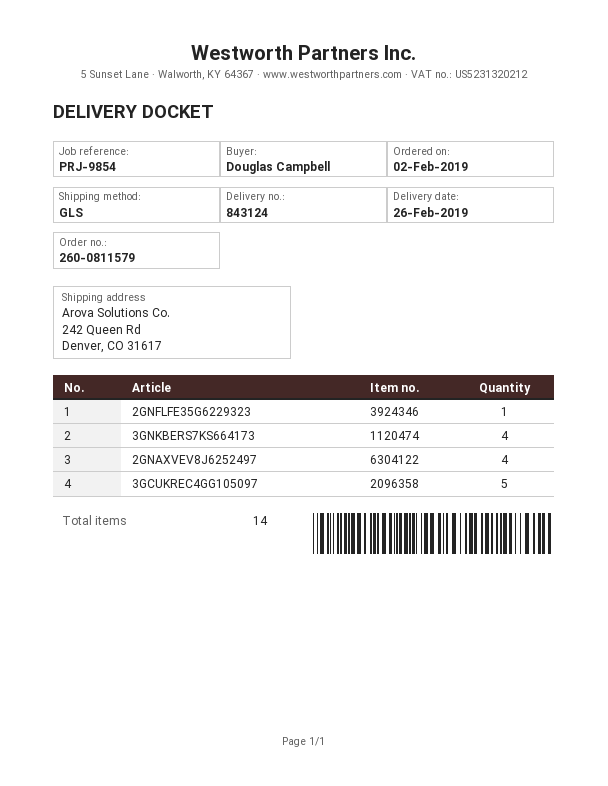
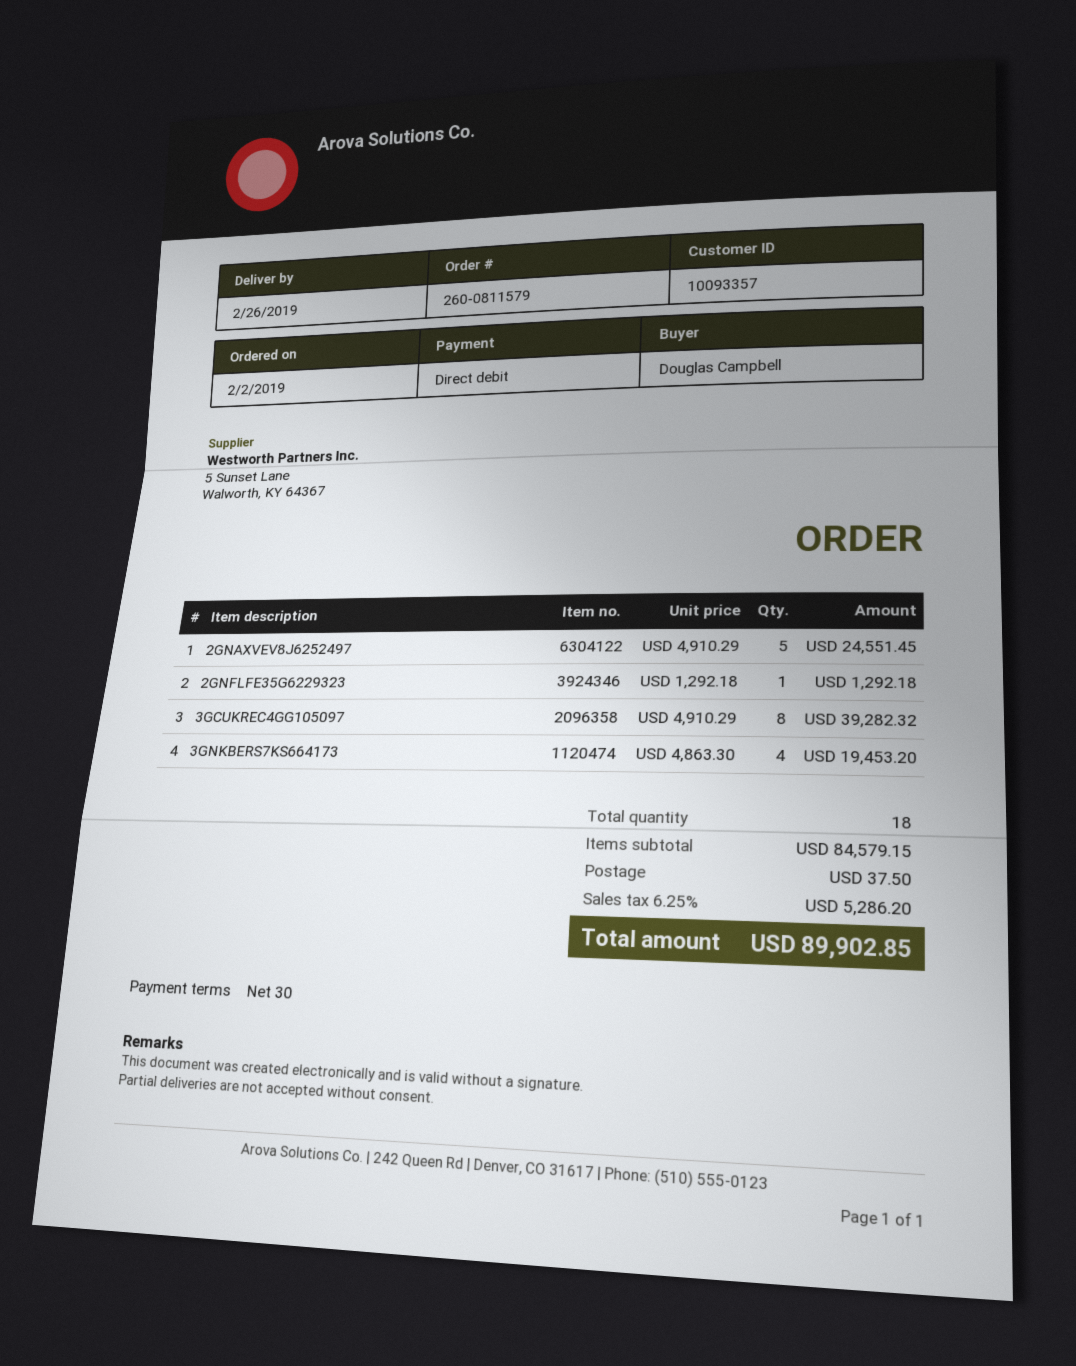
2GNAXVEV8J6252497: 4 -> 5
3GCUKREC4GG105097: 5 -> 8
total quantity: 14 -> 18

